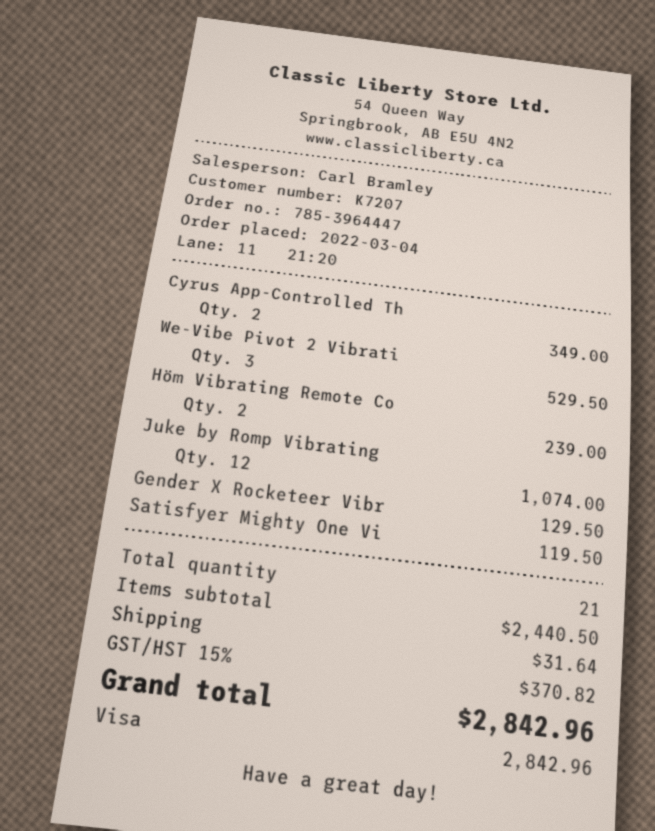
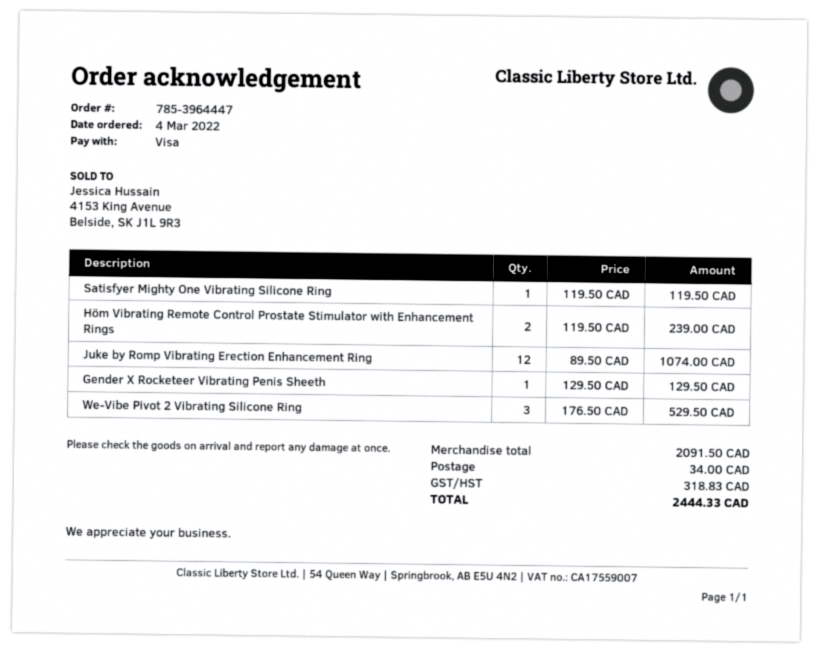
Cyrus App-Controlled Th: 2 for 349.00 -> none
subtotal: 2440.50 -> 2091.50
shipping: 31.64 -> 34.00
tax: 370.82 -> 318.83
total: 2842.96 -> 2444.33

